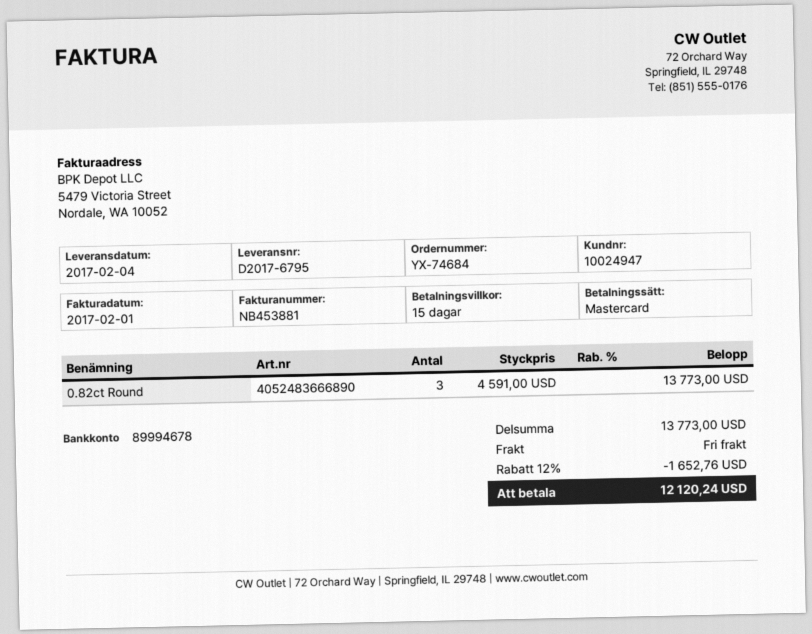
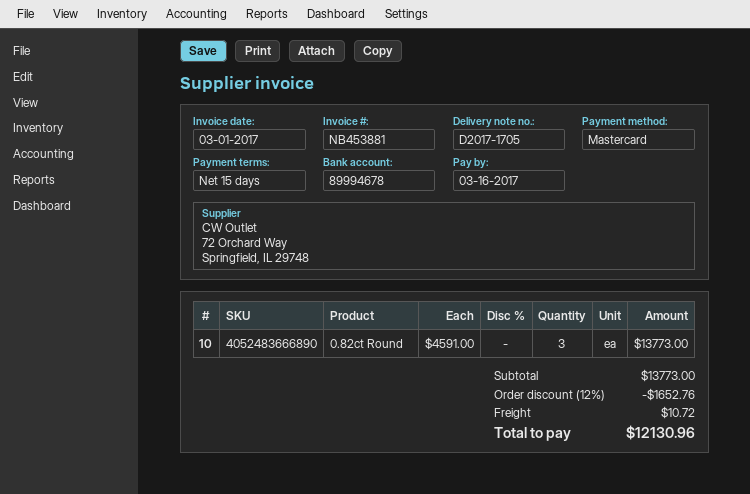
delivery note number: D2017-6795 -> D2017-1705
invoice date: 2017-02-01 -> 2017-03-01
shipping: 0.00 -> 10.72
total: 12120.24 -> 12130.96

